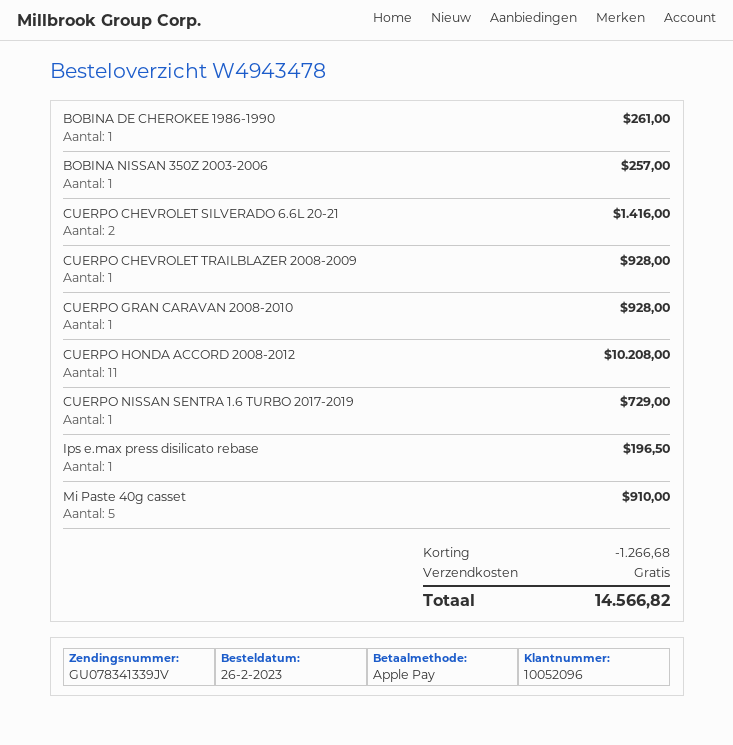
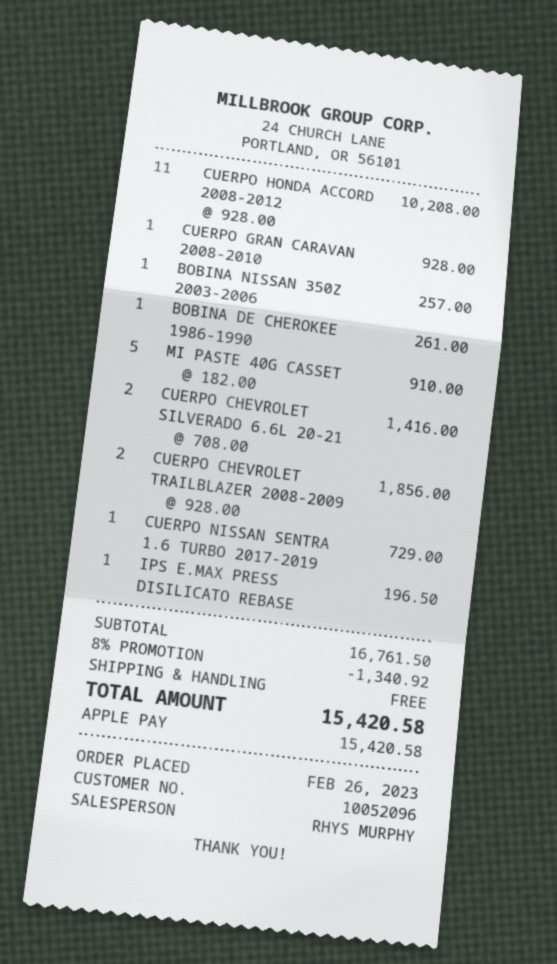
CUERPO CHEVROLET TRAILBLAZER 2008-2009: 1 for 928.00 -> 2 for 1856.00
discount: 1266.68 -> 1340.92
total: 14566.82 -> 15420.58

